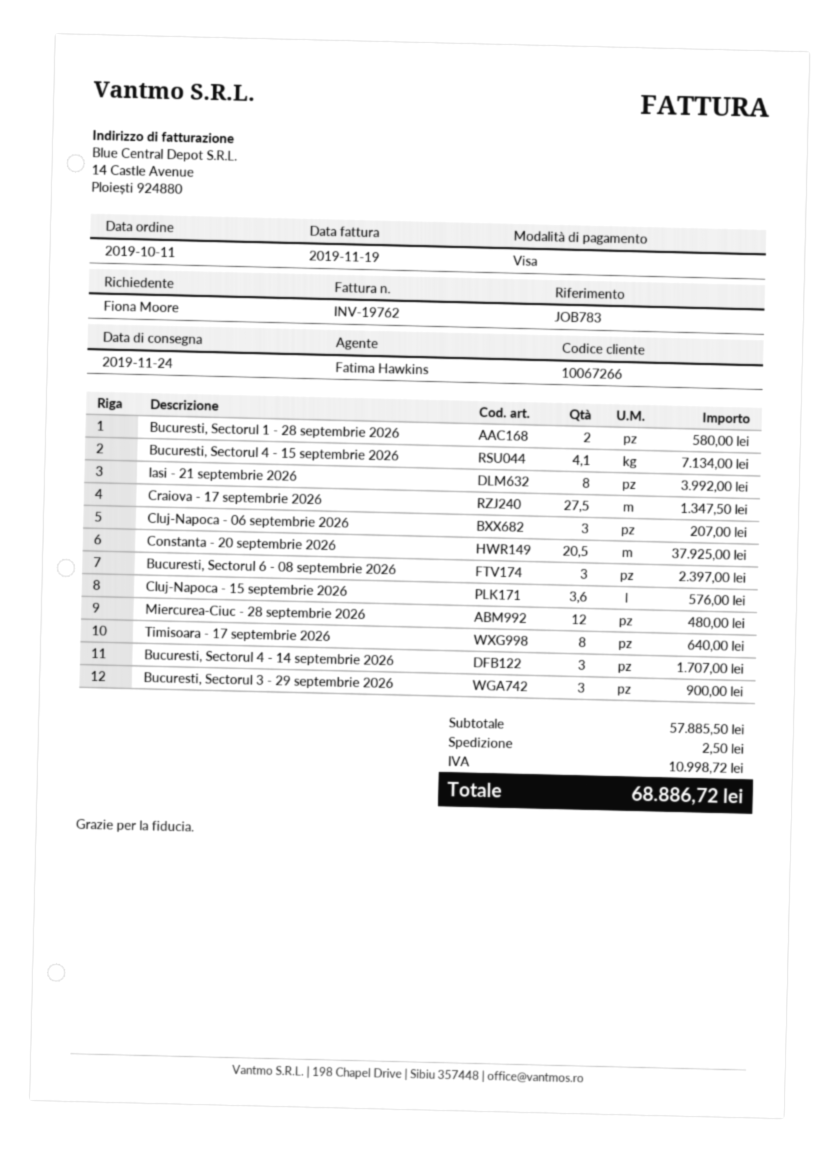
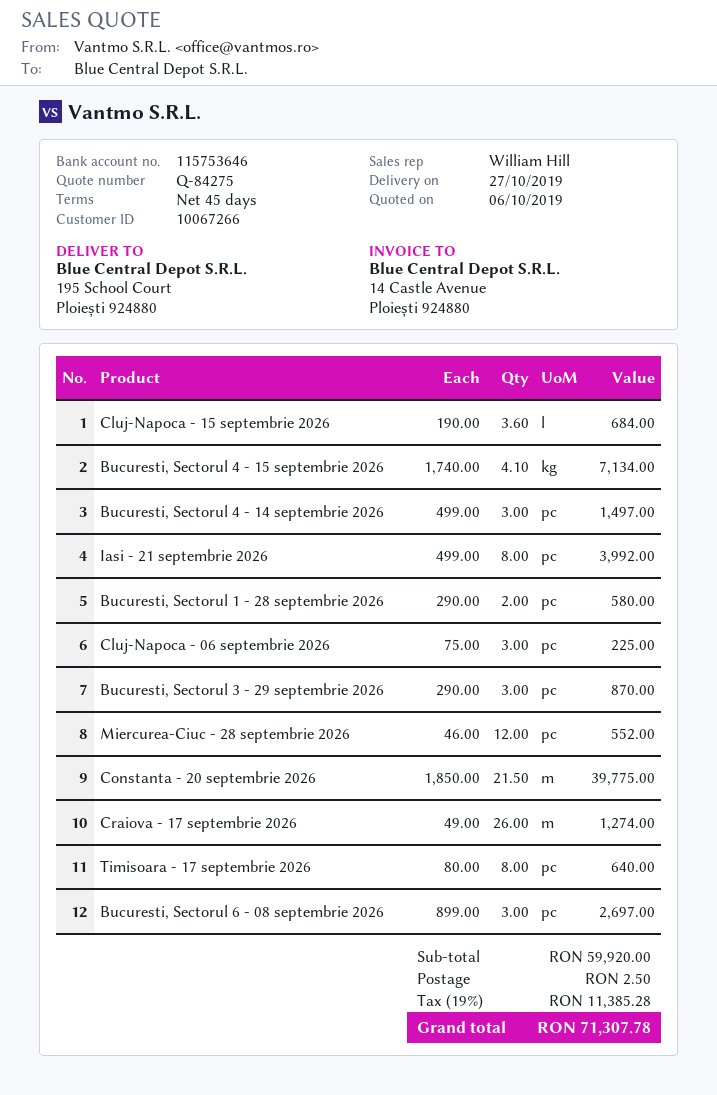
delivery date: 2019-11-24 -> 2019-10-27
sales rep: Fatima Hawkins -> William Hill
Craiova - 17 septembrie 2026: 27.5 for 1347.50 -> 26 for 1274.00
Cluj-Napoca - 06 septembrie 2026: 3 for 207.00 -> 3 for 225.00
Constanta - 20 septembrie 2026: 20.5 for 37925.00 -> 21.5 for 39775.00
Bucuresti, Sectorul 6 - 08 septembrie 2026: 3 for 2397.00 -> 3 for 2697.00
Cluj-Napoca - 15 septembrie 2026: 3.6 for 576.00 -> 3.6 for 684.00
Miercurea-Ciuc - 28 septembrie 2026: 12 for 480.00 -> 12 for 552.00
Bucuresti, Sectorul 4 - 14 septembrie 2026: 3 for 1707.00 -> 3 for 1497.00
Bucuresti, Sectorul 3 - 29 septembrie 2026: 3 for 900.00 -> 3 for 870.00
subtotal: 57885.50 -> 59920.00
tax: 10998.72 -> 11385.28
total: 68886.72 -> 71307.78

